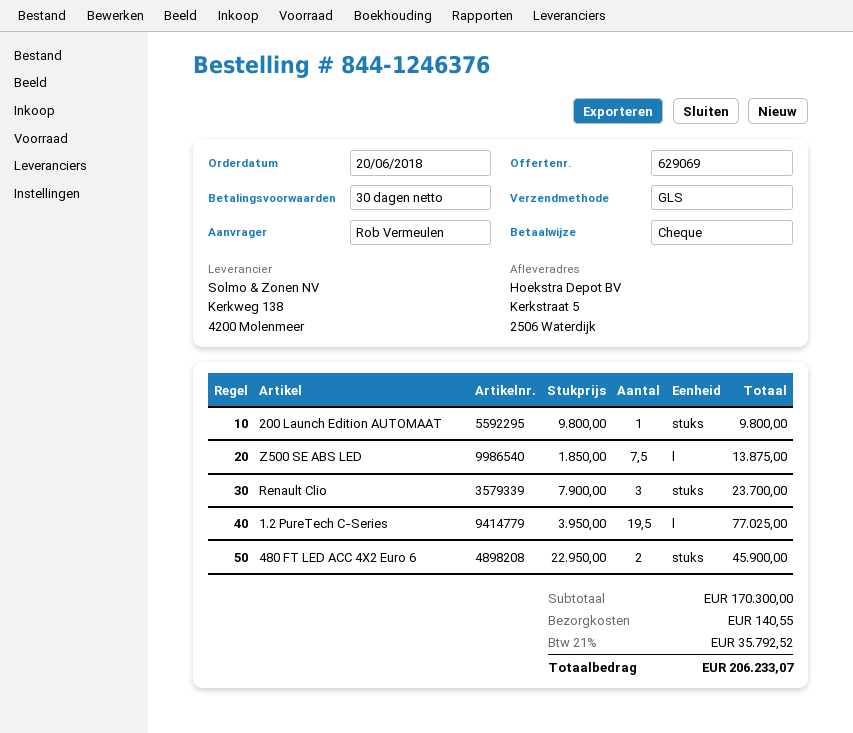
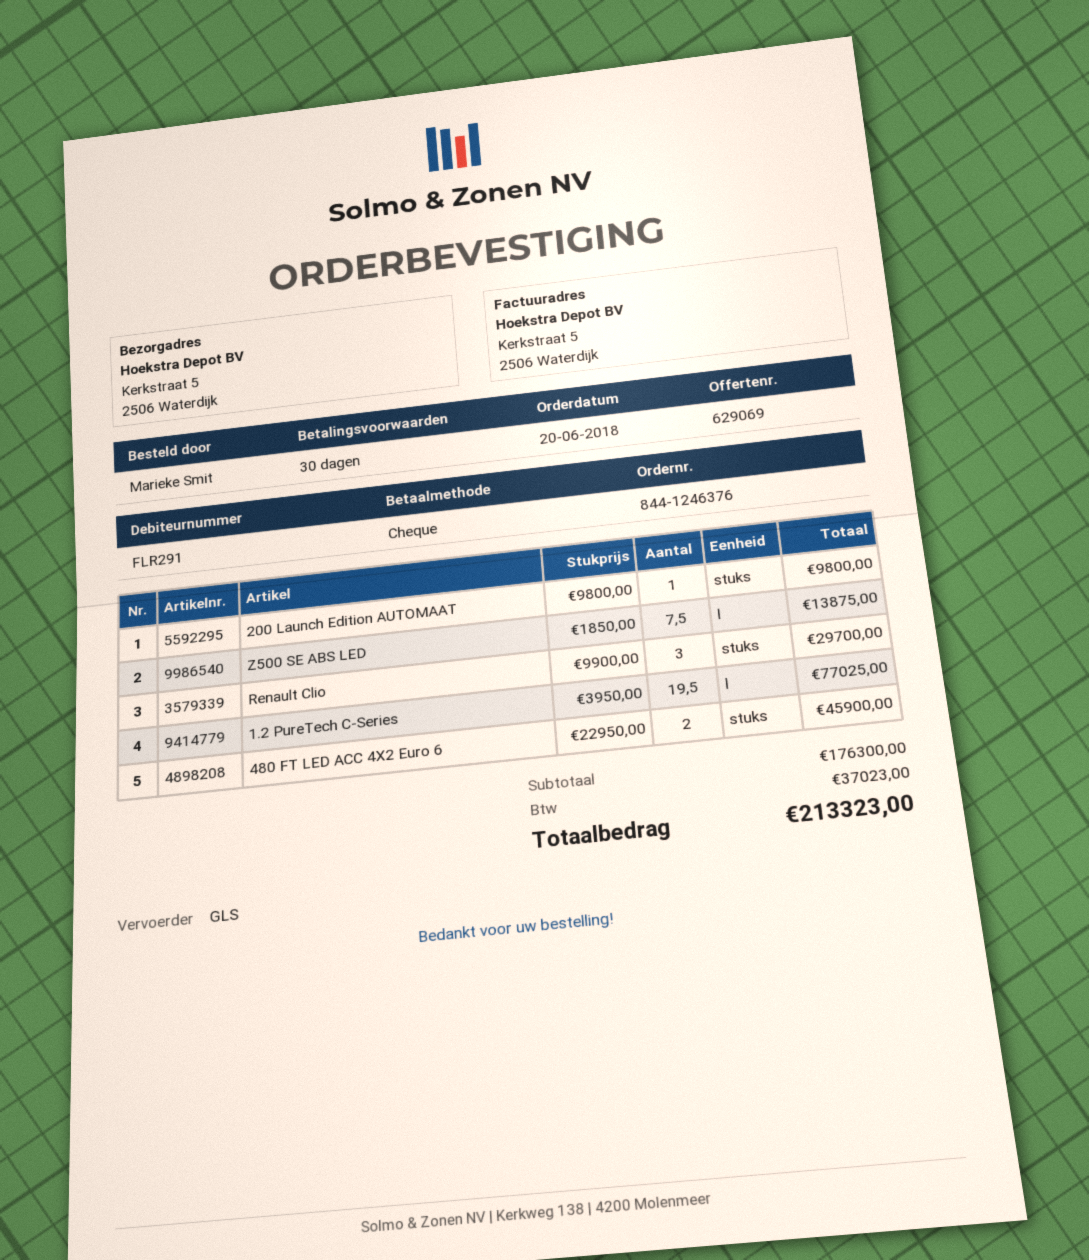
ordered by: Rob Vermeulen -> Marieke Smit
Renault Clio: 3 x 7900.00 = 23700.00 -> 3 x 9900.00 = 29700.00
subtotal: 170300.00 -> 176300.00
shipping: 140.55 -> none
tax: 35792.52 -> 37023.00
total: 206233.07 -> 213323.00

